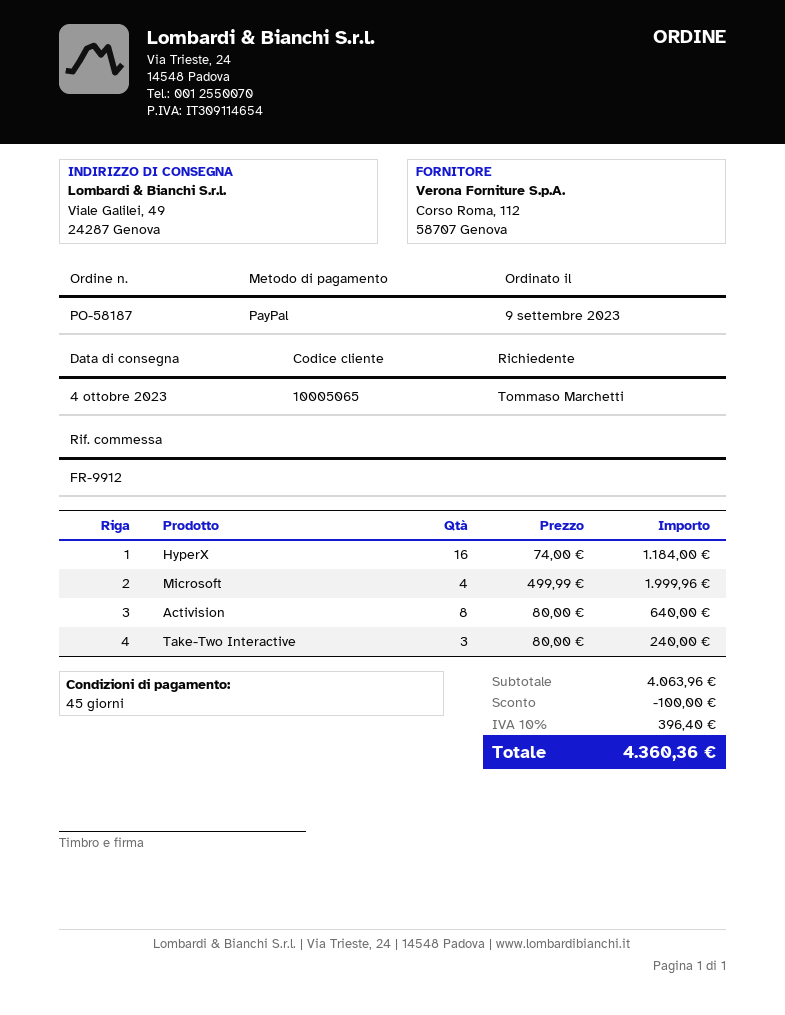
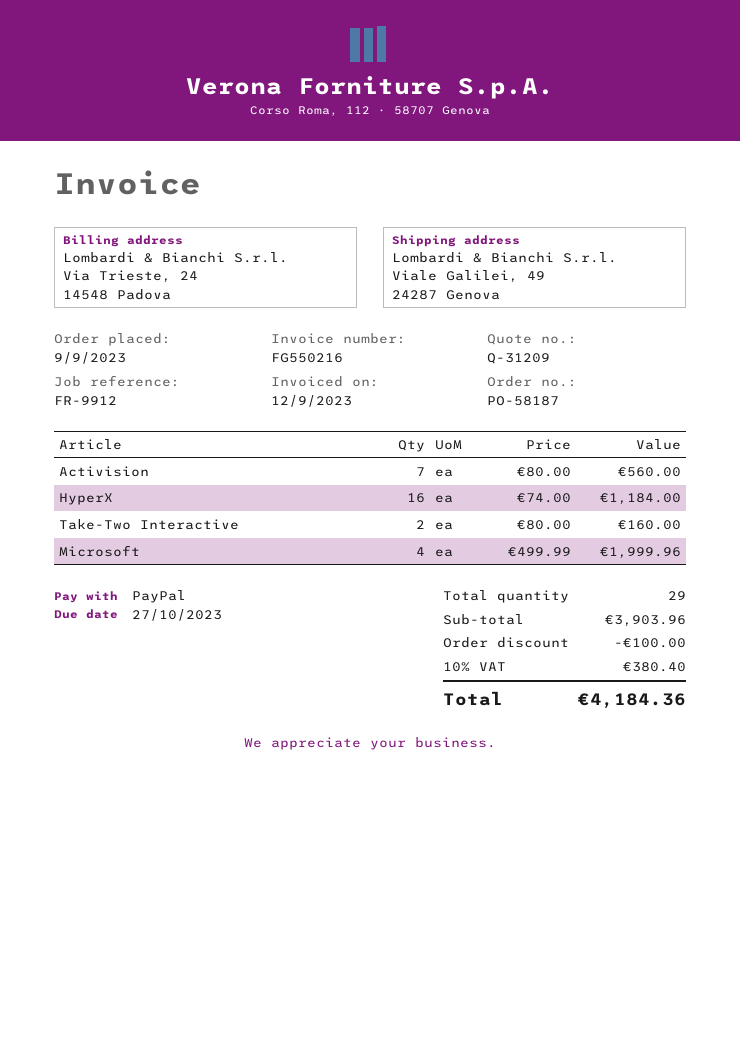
Activision: 8 x 80.00 = 640.00 -> 7 x 80.00 = 560.00
Take-Two Interactive: 3 x 80.00 = 240.00 -> 2 x 80.00 = 160.00
subtotal: 4063.96 -> 3903.96
tax: 10% = 396.40 -> 10% = 380.40
total: 4360.36 -> 4184.36

